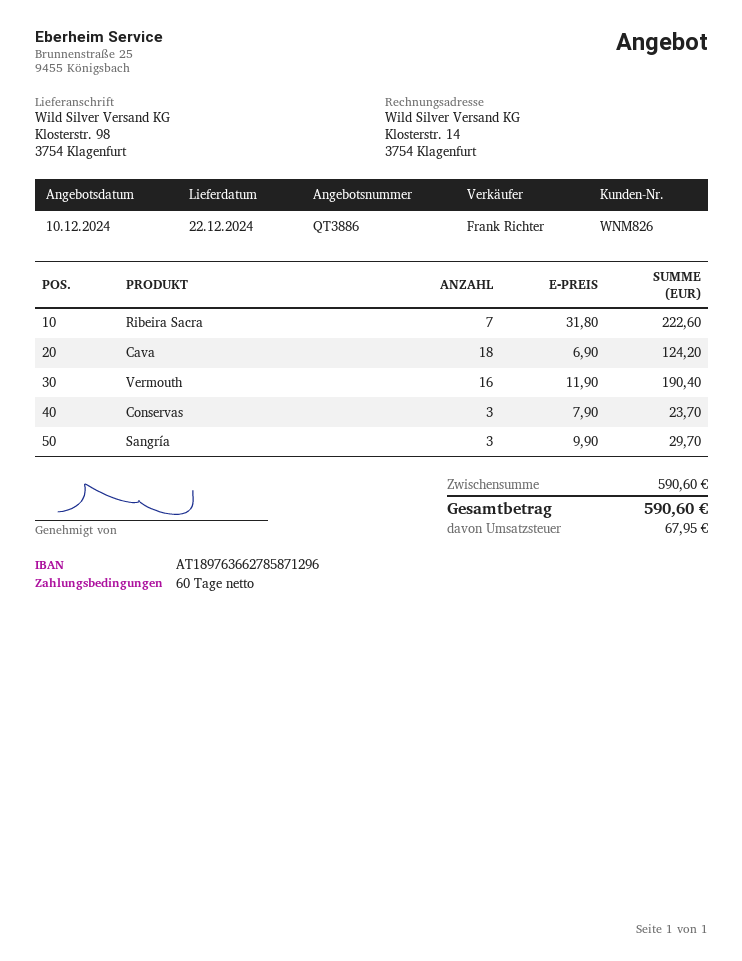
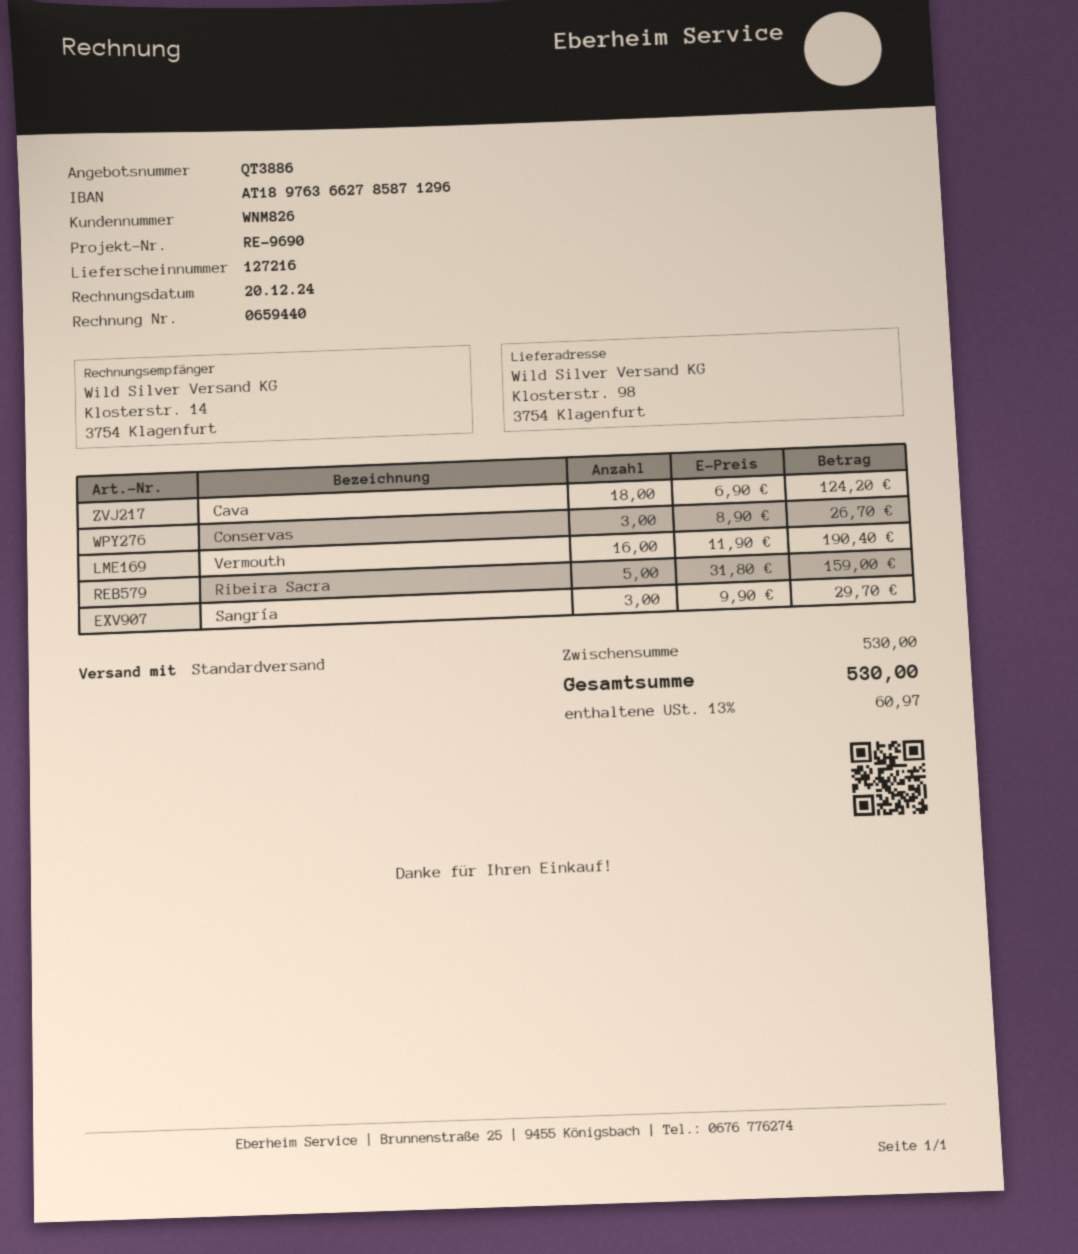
Ribeira Sacra: 7 x 31.80 = 222.60 -> 5 x 31.80 = 159.00
Conservas: 3 x 7.90 = 23.70 -> 3 x 8.90 = 26.70
subtotal: 590.60 -> 530.00
tax: 67.95 -> 60.97
total: 590.60 -> 530.00

